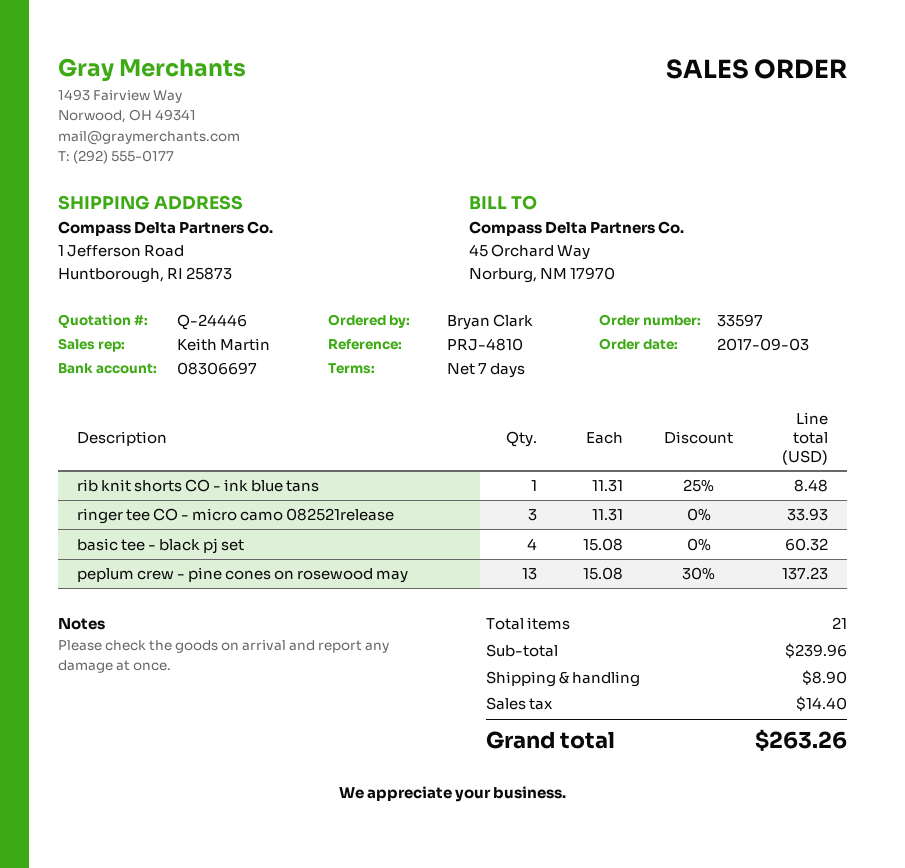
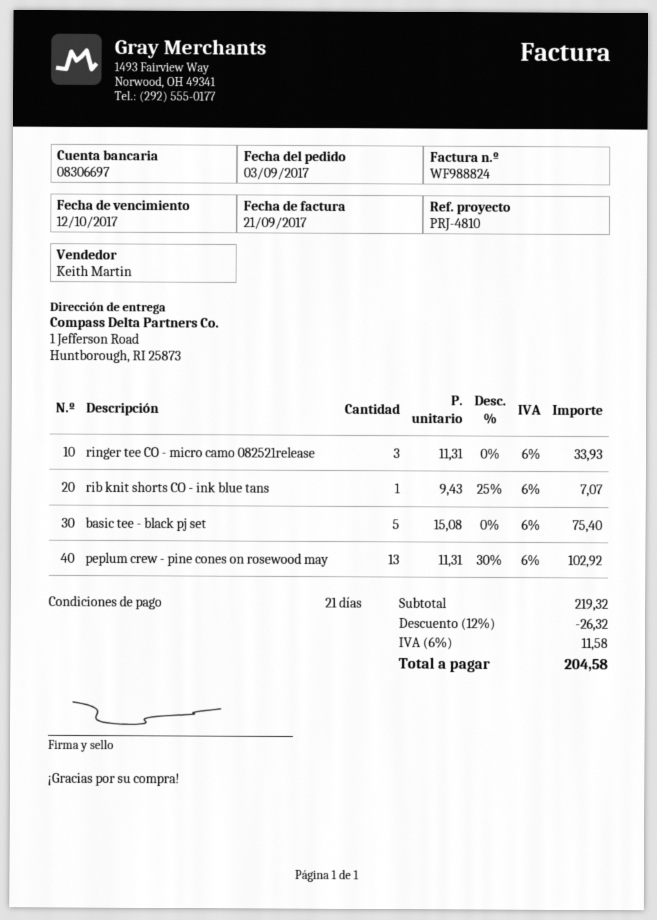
payment terms: 7 days -> 21 days
rib knit shorts CO - ink blue tans: 1 x 11.31 - 25% = 8.48 -> 1 x 9.43 - 25% = 7.07
basic tee - black pj set: 4 x 15.08 = 60.32 -> 5 x 15.08 = 75.40
peplum crew - pine cones on rosewood may: 13 x 15.08 - 30% = 137.23 -> 13 x 11.31 - 30% = 102.92
subtotal: 239.96 -> 219.32
discount: none -> 12% = 26.32
shipping: 8.90 -> none
tax: 14.40 -> 11.58
total: 263.26 -> 204.58

